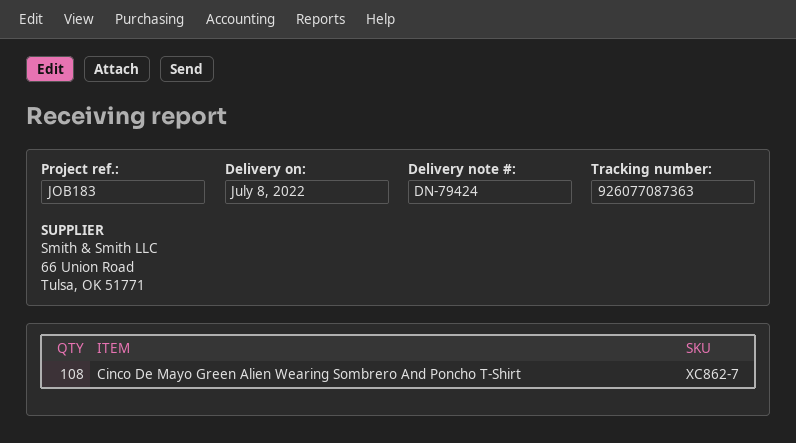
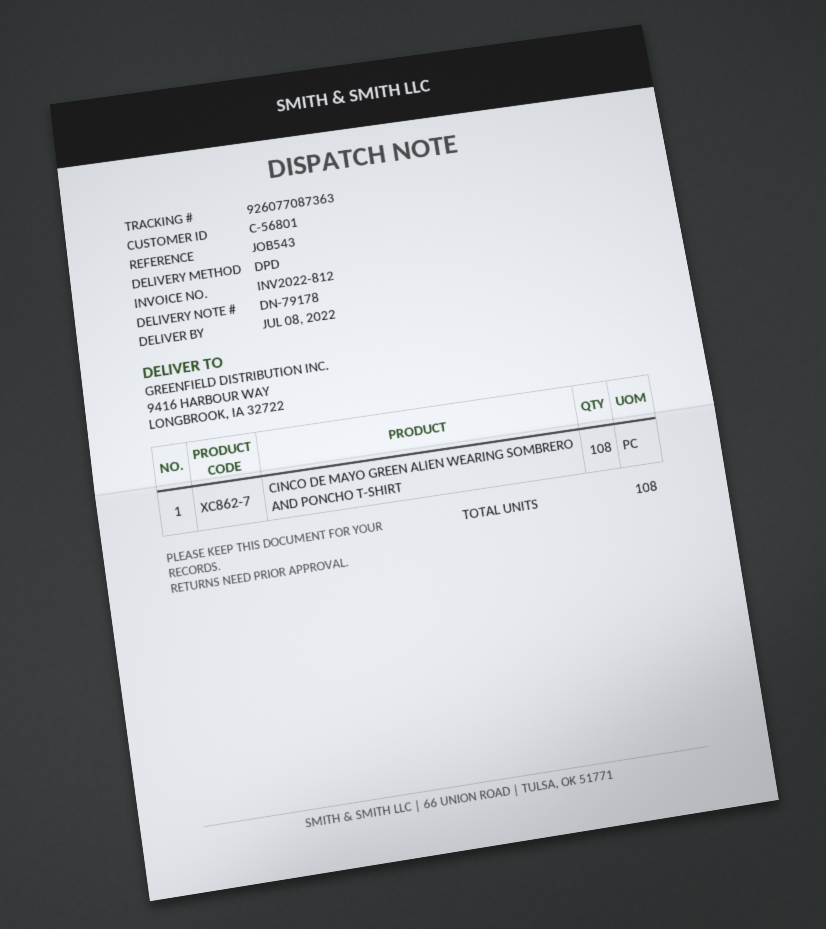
delivery note number: DN-79424 -> DN-79178
reference: JOB183 -> JOB543

